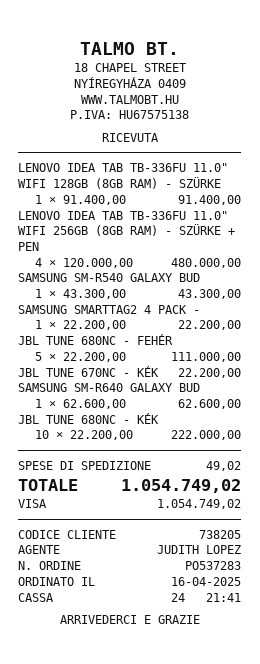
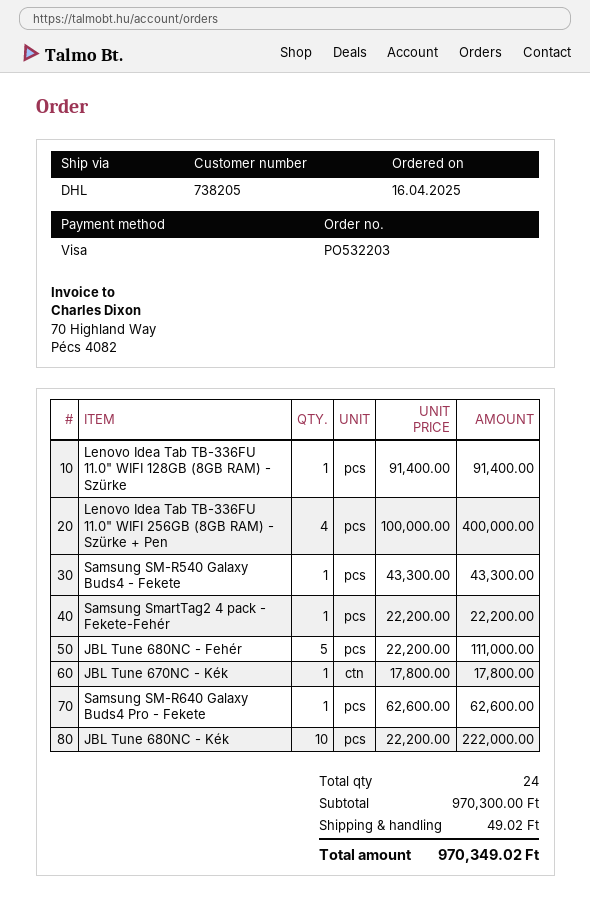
order number: PO537283 -> PO532203
LENOVO IDEA TAB TB-336FU 11.0" WIFI 256GB (8GB RAM) - SZÜRKE + PEN: 4 x 120000.00 = 480000.00 -> 4 x 100000.00 = 400000.00
JBL TUNE 670NC - KÉK: 1 x 22200.00 = 22200.00 -> 1 x 17800.00 = 17800.00
total: 1054749.02 -> 970349.02

